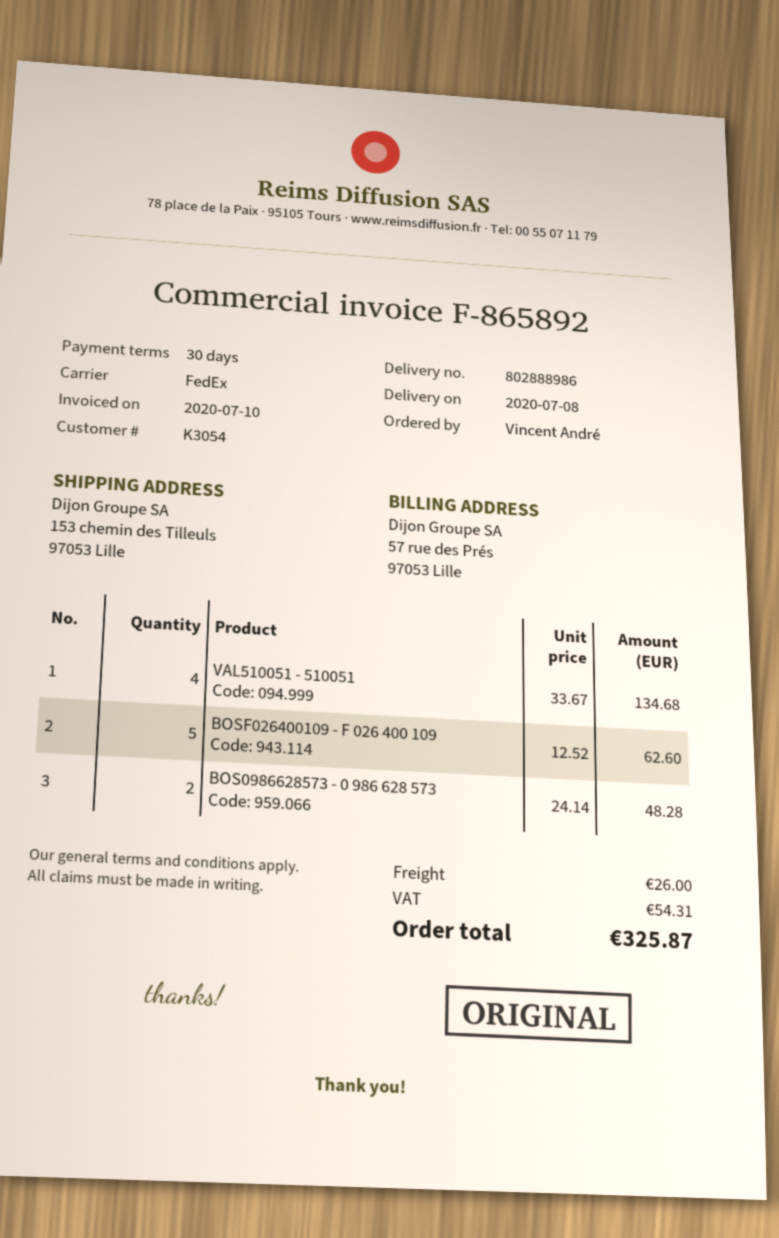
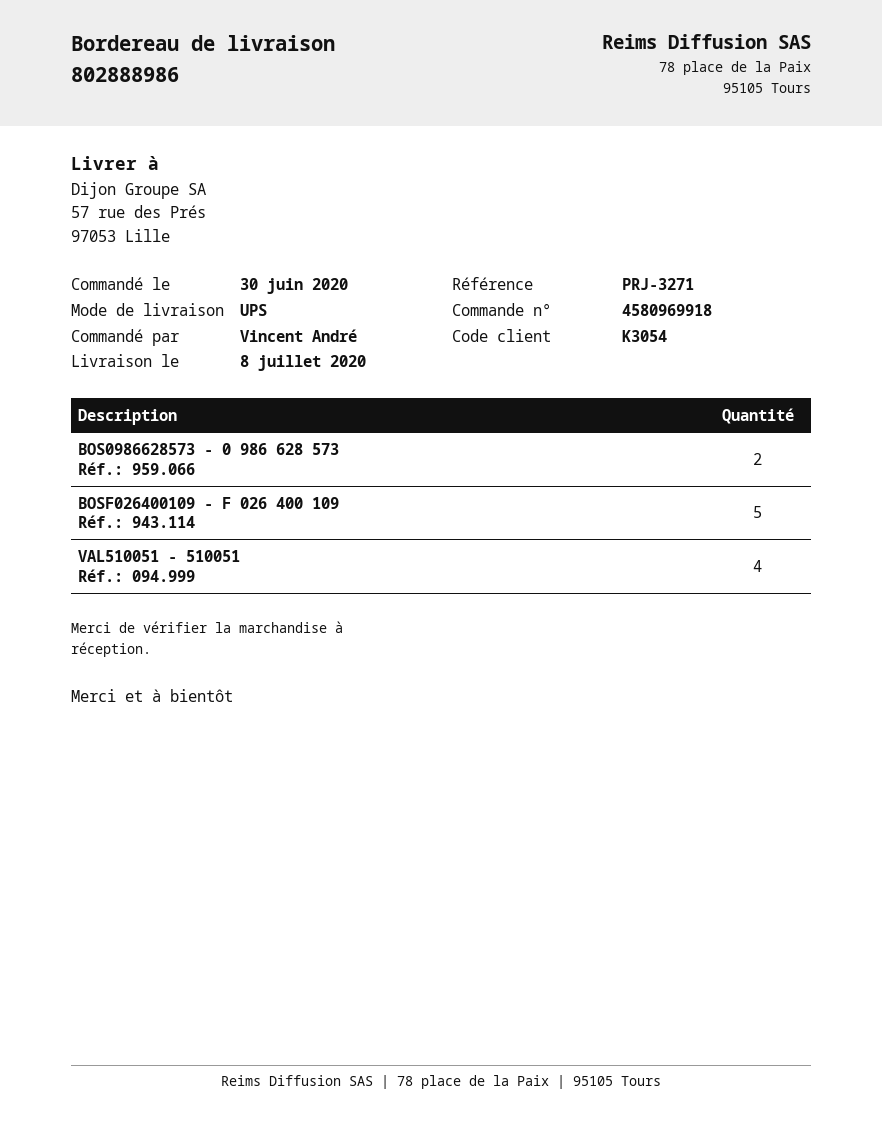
shipping method: FedEx -> UPS
ship to: 153 chemin des Tilleuls, 97053 Lille -> 57 rue des Prés, 97053 Lille

